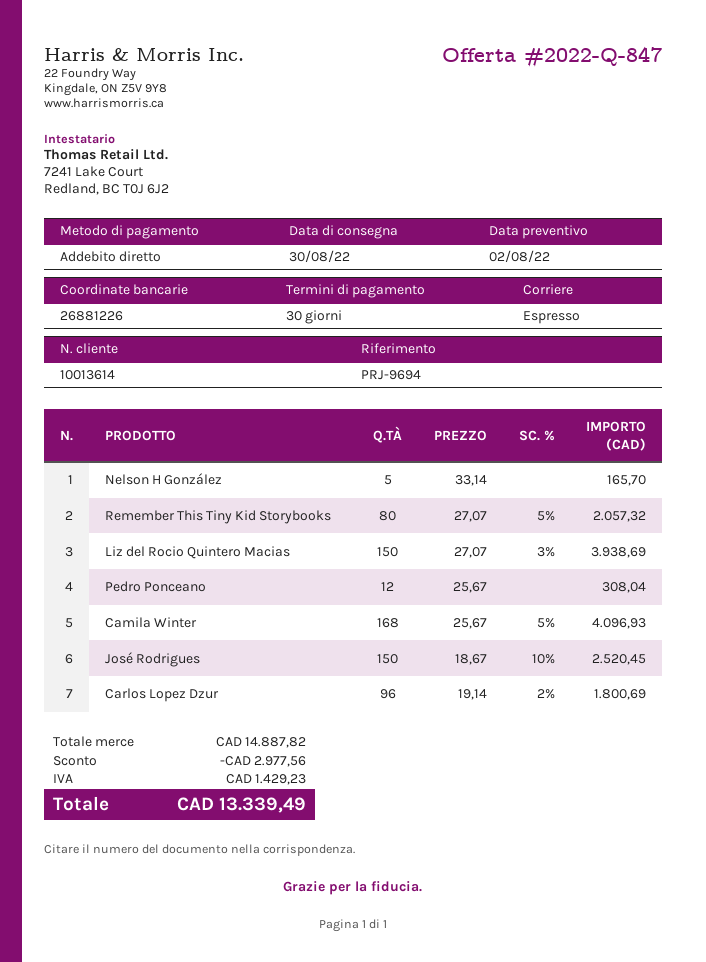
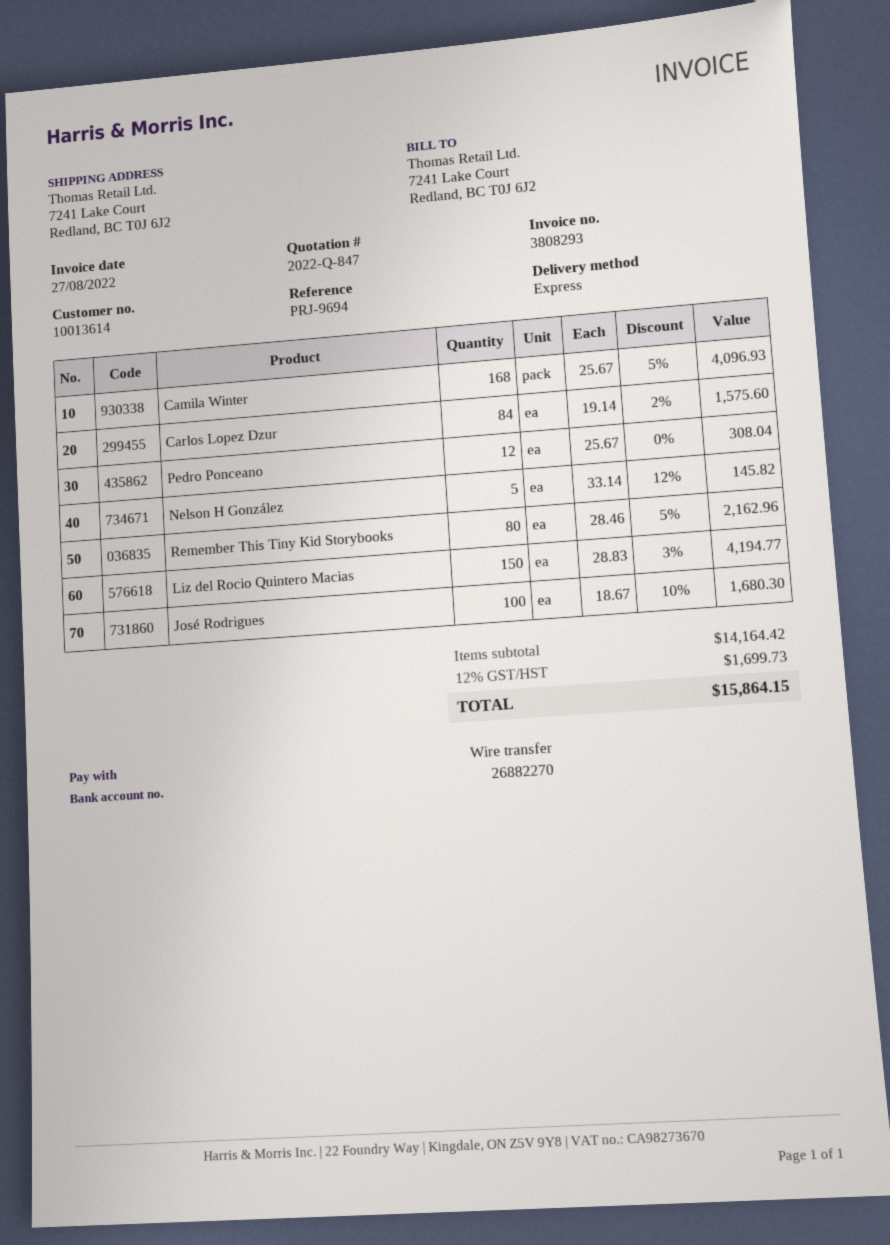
payment method: direct debit -> bank transfer
bank account: 26881226 -> 26882270
Nelson H González: 5 x 33.14 = 165.70 -> 5 x 33.14 - 12% = 145.82
Remember This Tiny Kid Storybooks: 80 x 27.07 - 5% = 2057.32 -> 80 x 28.46 - 5% = 2162.96
Liz del Rocio Quintero Macias: 150 x 27.07 - 3% = 3938.69 -> 150 x 28.83 - 3% = 4194.77
José Rodrigues: 150 x 18.67 - 10% = 2520.45 -> 100 x 18.67 - 10% = 1680.30
Carlos Lopez Dzur: 96 x 19.14 - 2% = 1800.69 -> 84 x 19.14 - 2% = 1575.60
subtotal: 14887.82 -> 14164.42
discount: 2977.56 -> none
tax: 1429.23 -> 1699.73
total: 13339.49 -> 15864.15

